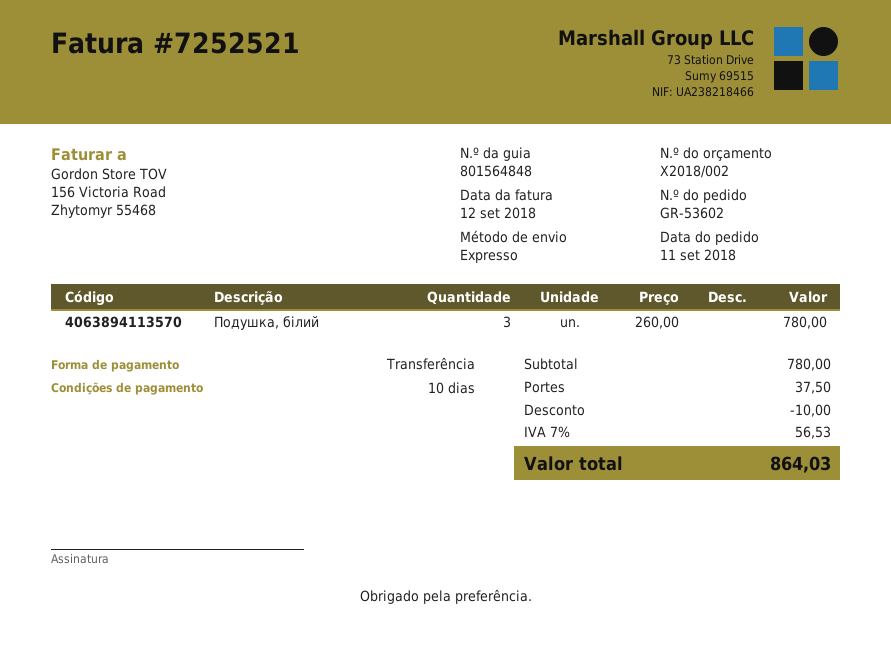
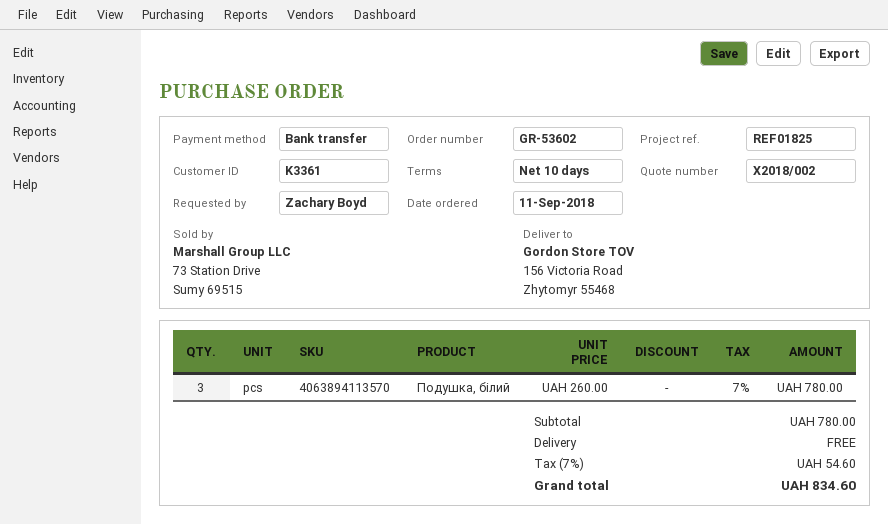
discount: 10.00 -> none
shipping: 37.50 -> 0.00
tax: 7% = 56.53 -> 7% = 54.60
total: 864.03 -> 834.60

